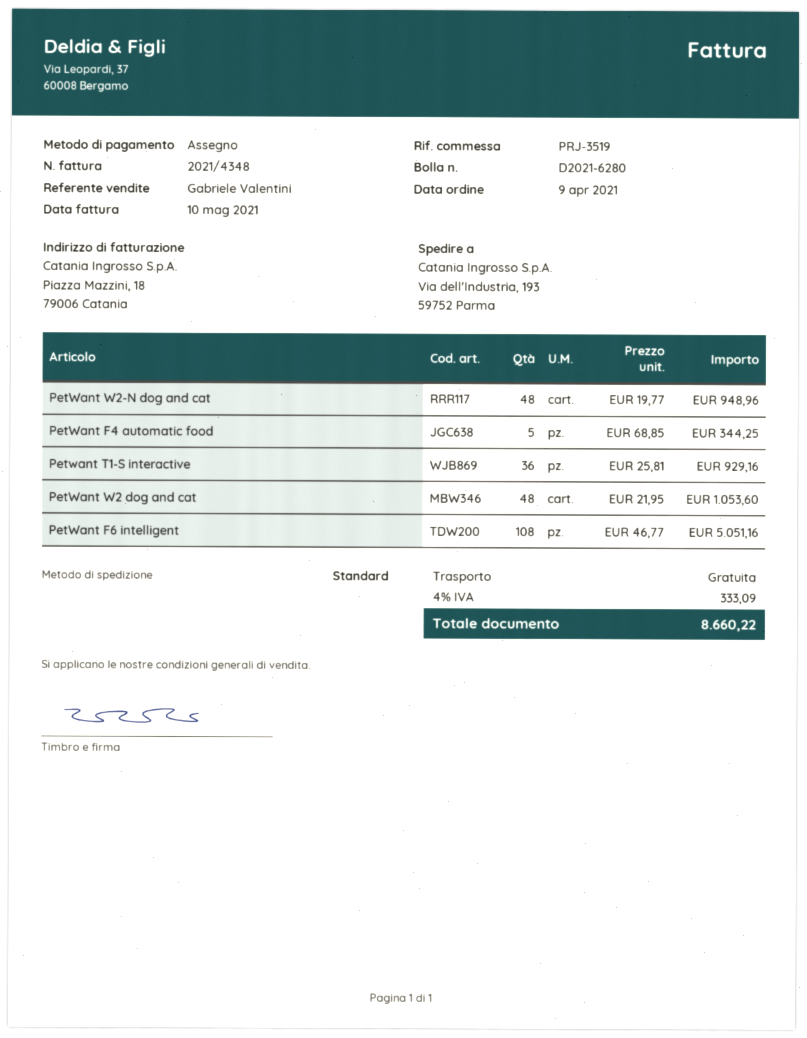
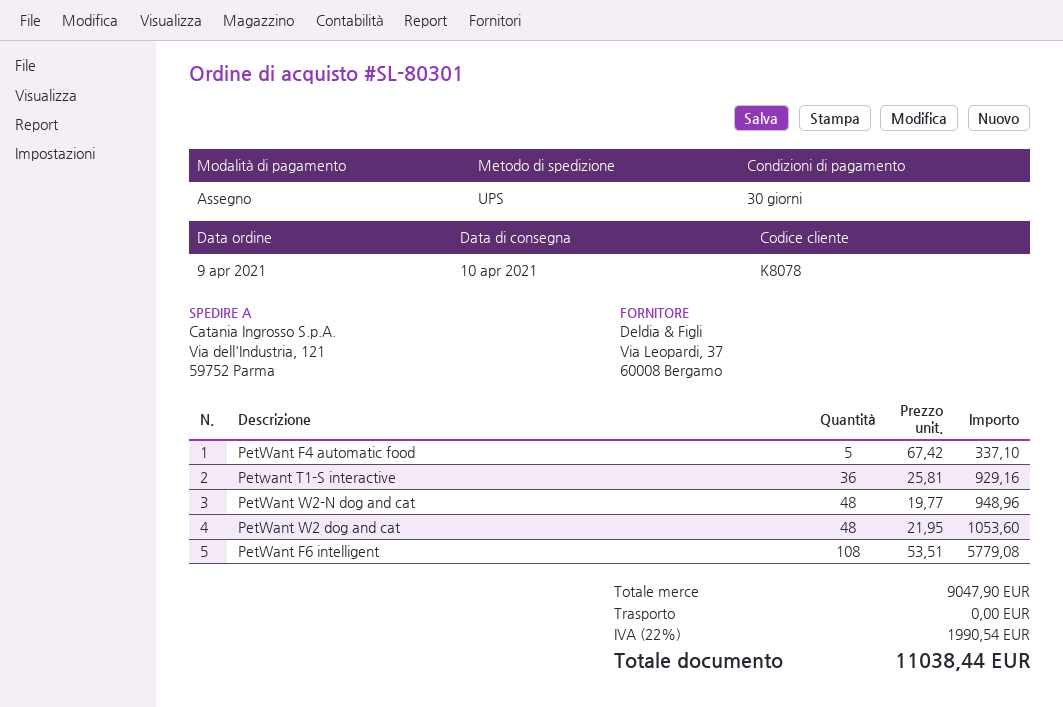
shipping method: standard -> UPS
ship to: Via dell'Industria, 193, 59752 Parma -> Via dell'Industria, 121, 59752 Parma
PetWant F4 automatic food: 5 x 68.85 = 344.25 -> 5 x 67.42 = 337.10
PetWant F6 intelligent: 108 x 46.77 = 5051.16 -> 108 x 53.51 = 5779.08
tax: 4% = 333.09 -> 22% = 1990.54
total: 8660.22 -> 11038.44

